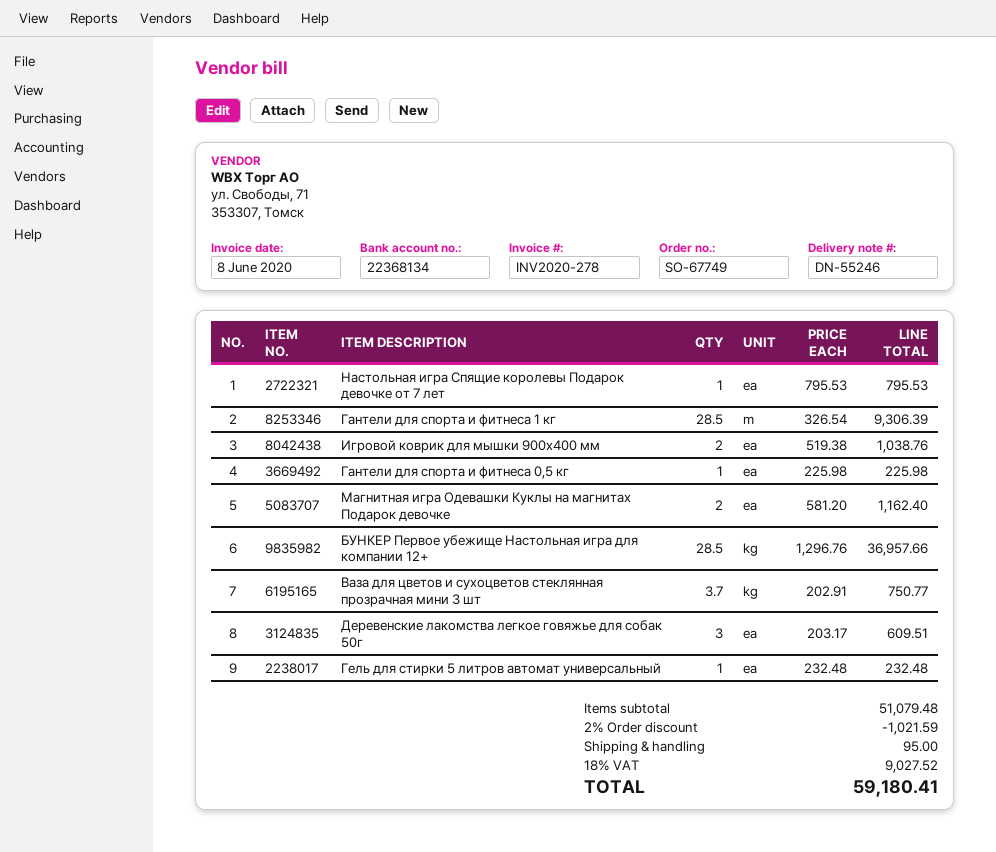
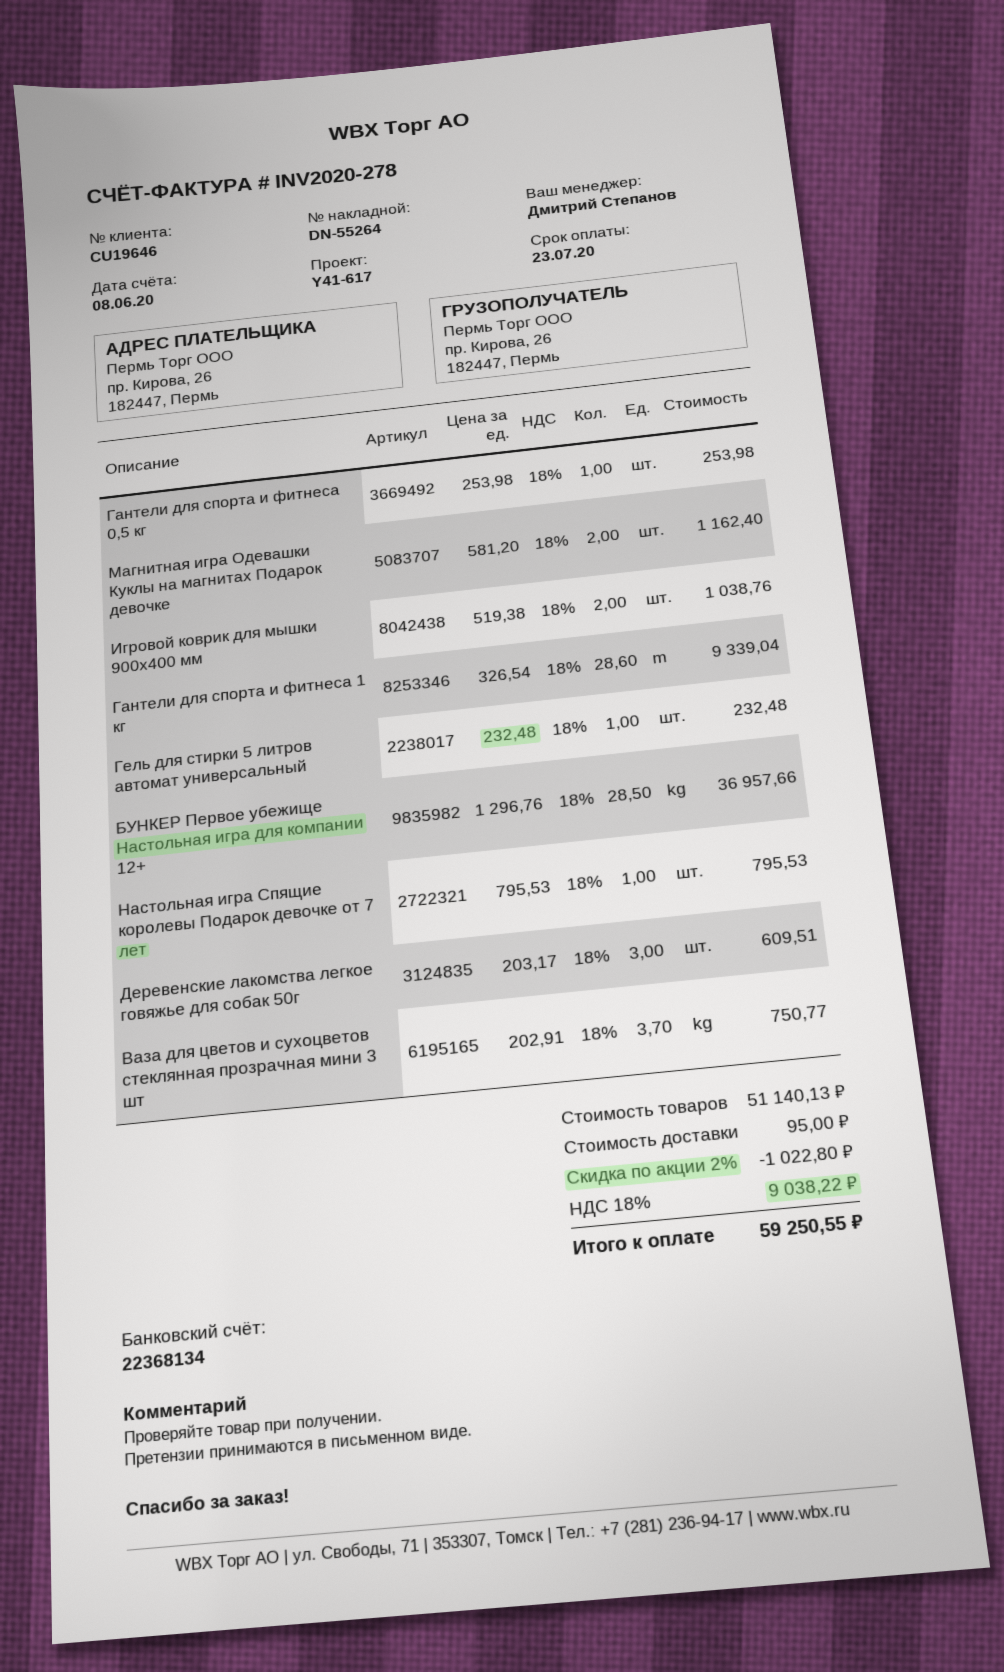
delivery note number: DN-55246 -> DN-55264
Гантели для спорта и фитнеса 1 кг: 28.5 x 326.54 = 9306.39 -> 28.6 x 326.54 = 9339.04
Гантели для спорта и фитнеса 0,5 кг: 1 x 225.98 = 225.98 -> 1 x 253.98 = 253.98
subtotal: 51079.48 -> 51140.13
discount: 2% = 1021.59 -> 2% = 1022.80
tax: 18% = 9027.52 -> 18% = 9038.22
total: 59180.41 -> 59250.55

